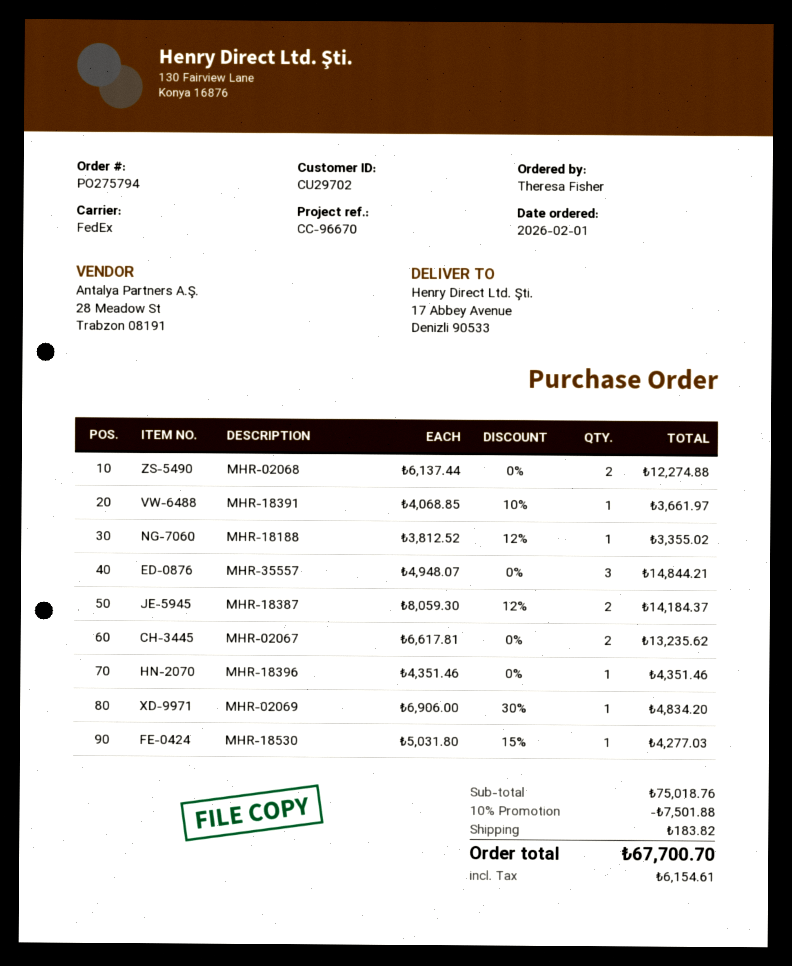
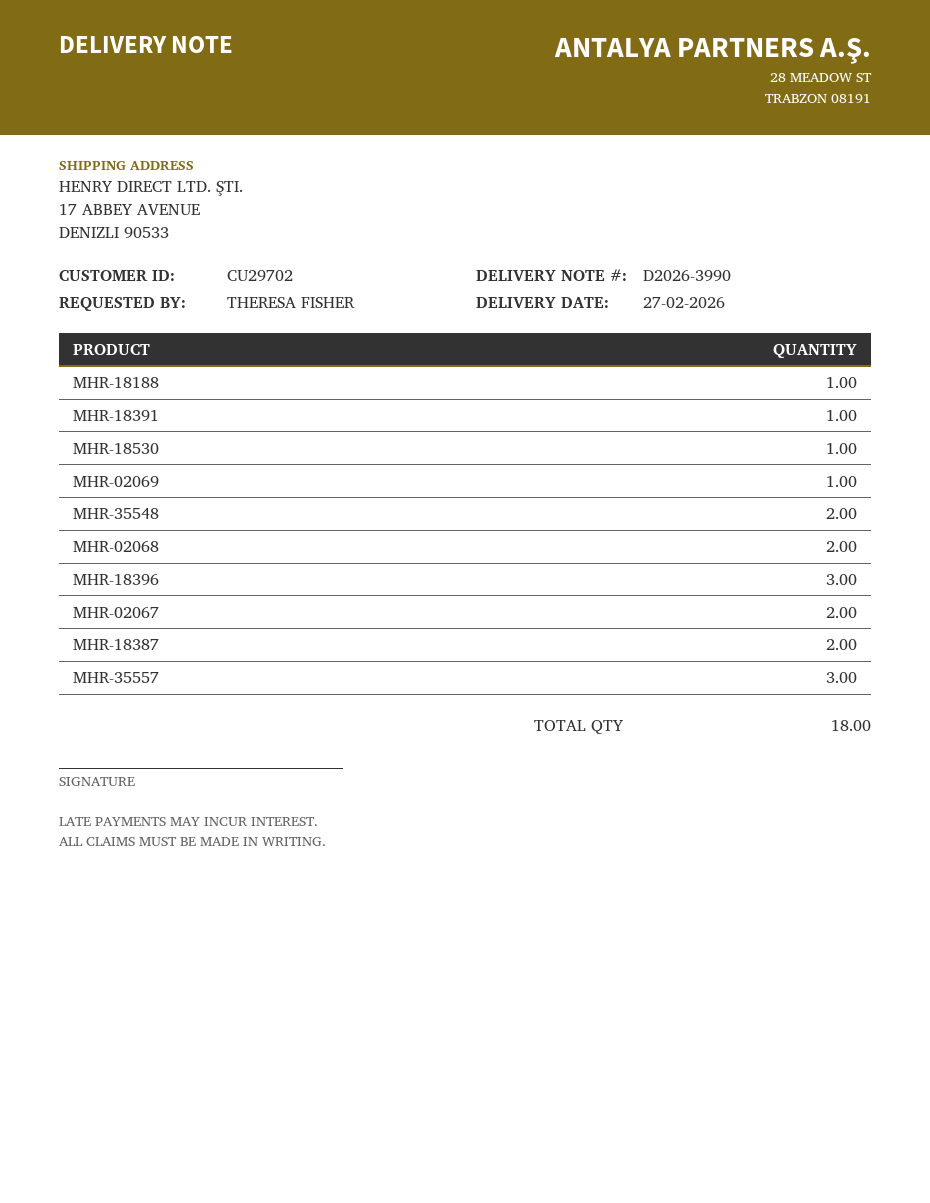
MHR-18396: 1 -> 3
MHR-35548: none -> 2

